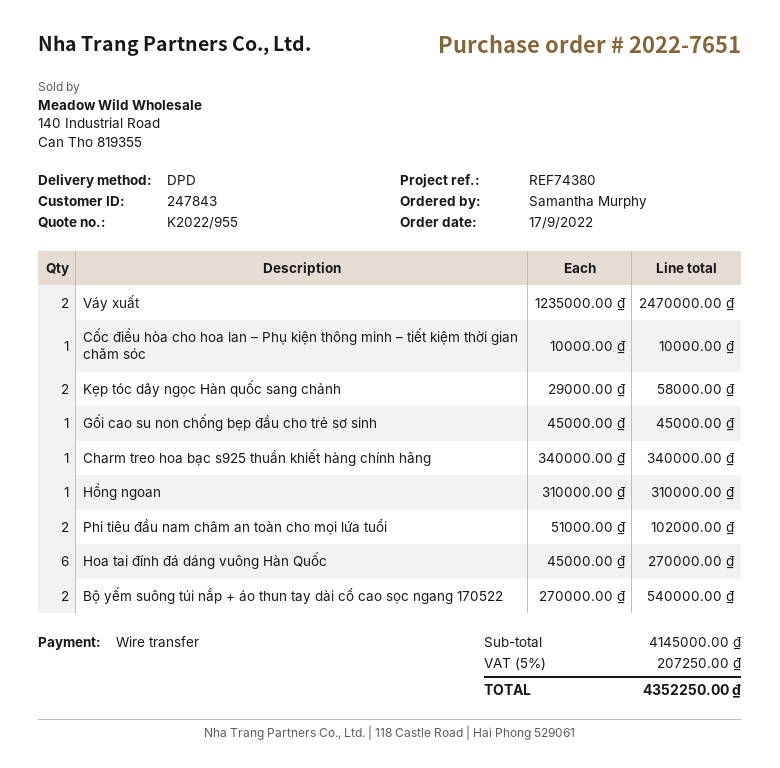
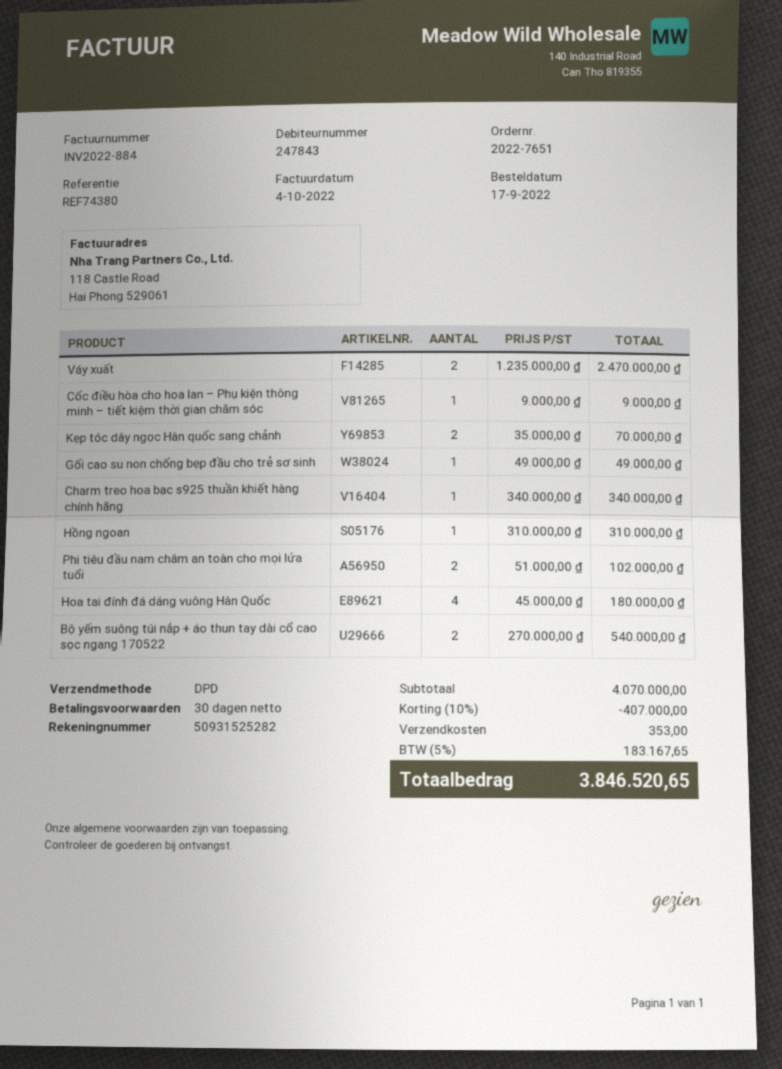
Cốc điều hòa cho hoa lan – Phụ kiện thông minh – tiết kiệm thời gian chăm sóc: 1 x 10000.00 = 10000.00 -> 1 x 9000.00 = 9000.00
Kẹp tóc dây ngọc Hàn quốc sang chảnh: 2 x 29000.00 = 58000.00 -> 2 x 35000.00 = 70000.00
Gối cao su non chống bẹp đầu cho trẻ sơ sinh: 1 x 45000.00 = 45000.00 -> 1 x 49000.00 = 49000.00
Hoa tai đính đá dáng vuông Hàn Quốc: 6 x 45000.00 = 270000.00 -> 4 x 45000.00 = 180000.00
subtotal: 4145000.00 -> 4070000.00
discount: none -> 10% = 407000.00
shipping: none -> 353.00
tax: 5% = 207250.00 -> 5% = 183167.65
total: 4352250.00 -> 3846520.65

